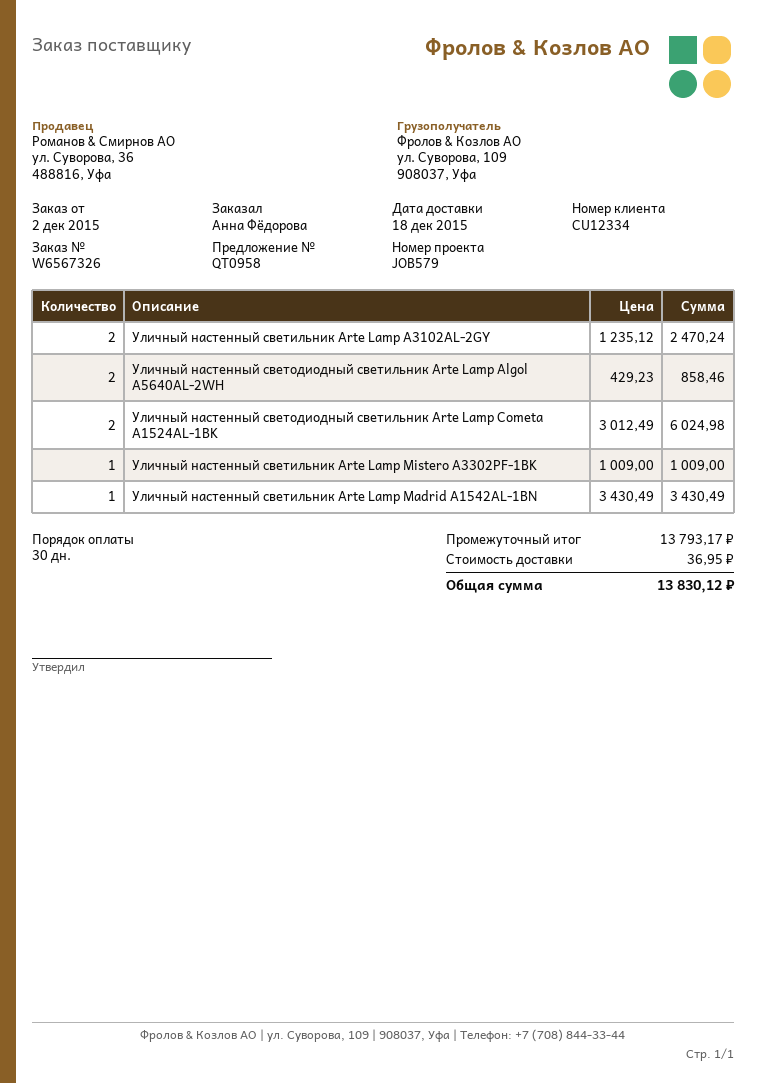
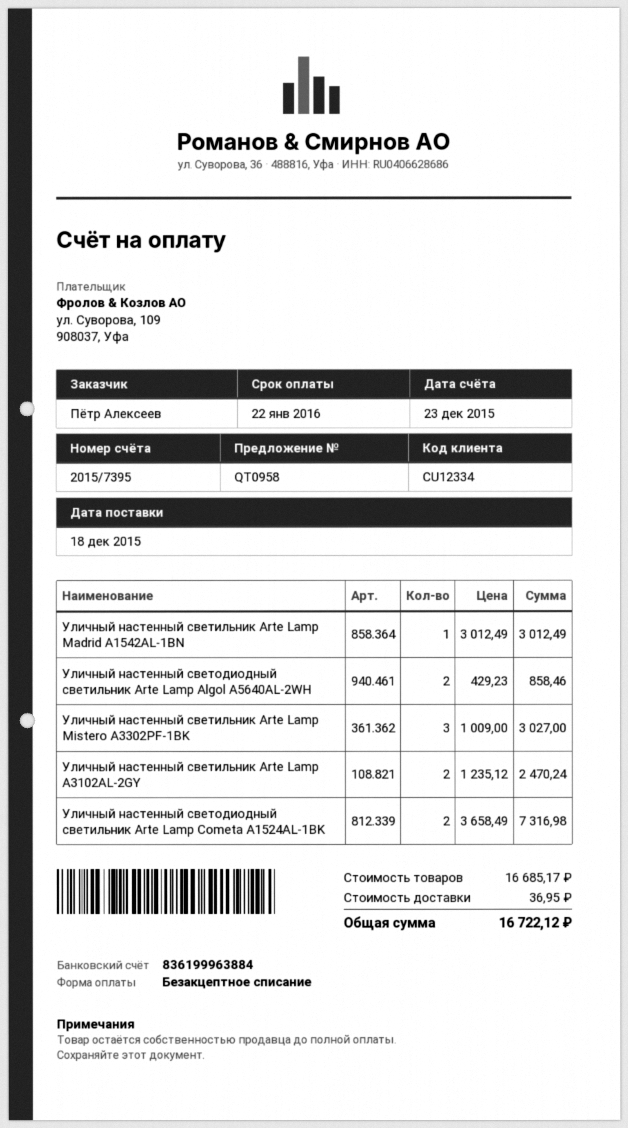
ordered by: Анна Фёдорова -> Пётр Алексеев
Уличный настенный светодиодный светильник Arte Lamp Cometa A1524AL-1BK: 2 x 3012.49 = 6024.98 -> 2 x 3658.49 = 7316.98
Уличный настенный светильник Arte Lamp Mistero A3302PF-1BK: 1 x 1009.00 = 1009.00 -> 3 x 1009.00 = 3027.00
Уличный настенный светильник Arte Lamp Madrid A1542AL-1BN: 1 x 3430.49 = 3430.49 -> 1 x 3012.49 = 3012.49
subtotal: 13793.17 -> 16685.17
total: 13830.12 -> 16722.12

